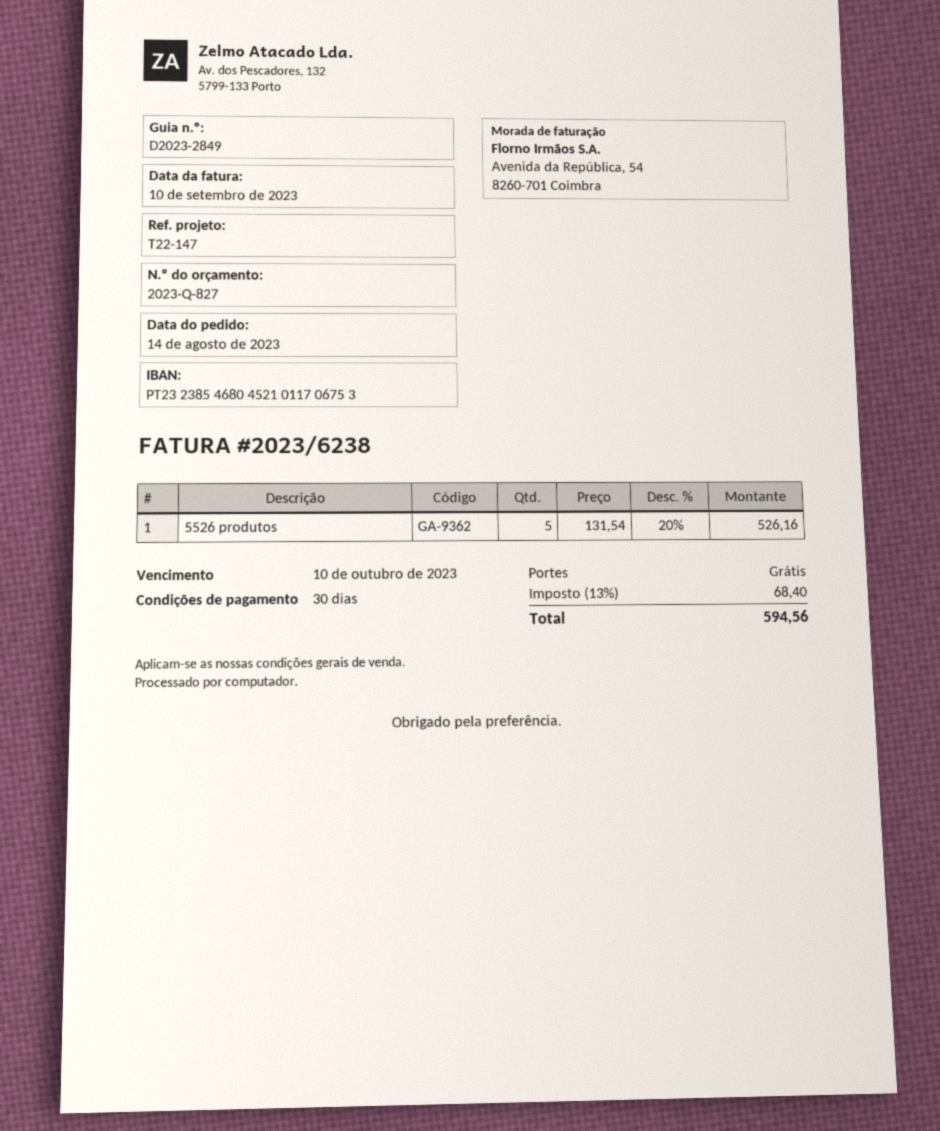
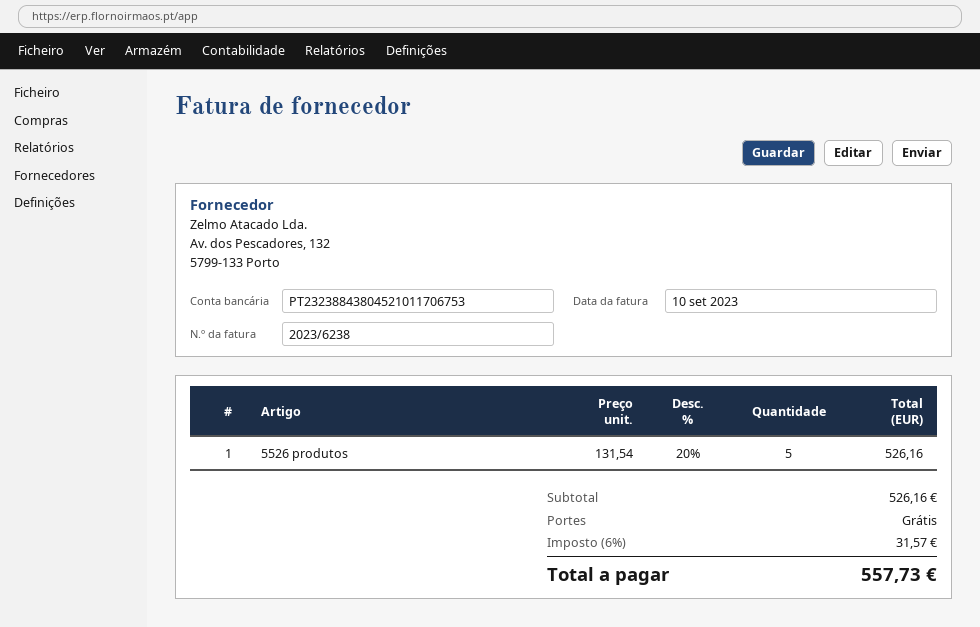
bank account: PT23238546804521011706753 -> PT23238843804521011706753
tax: 13% = 68.40 -> 6% = 31.57
total: 594.56 -> 557.73

